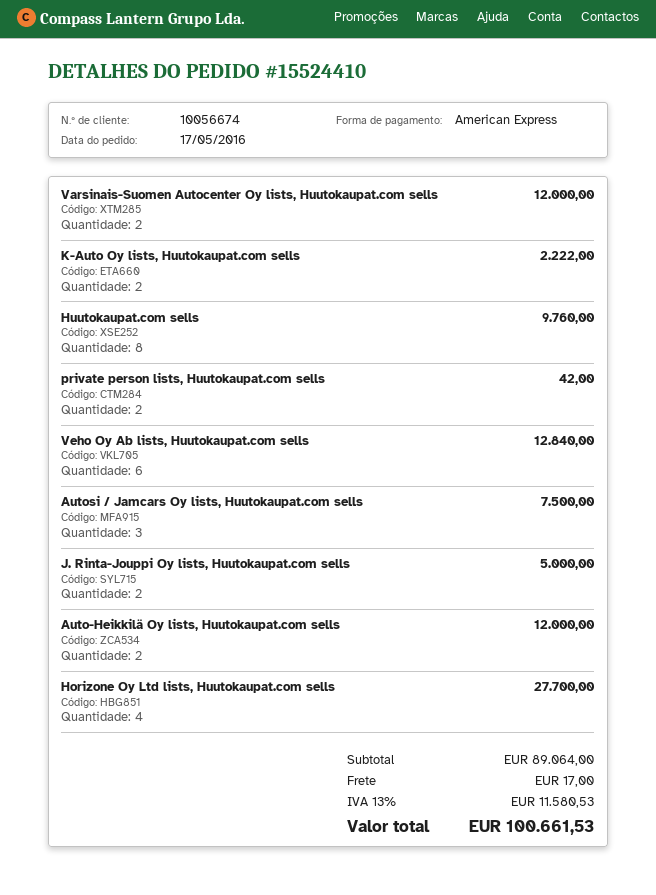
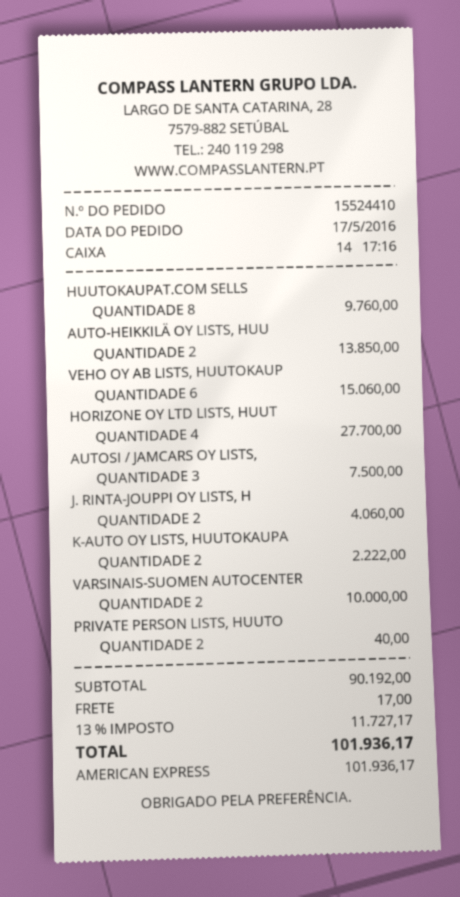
Varsinais-Suomen Autocenter Oy lists, Huutokaupat.com sells: 2 for 12000.00 -> 2 for 10000.00
private person lists, Huutokaupat.com sells: 2 for 42.00 -> 2 for 40.00
Veho Oy Ab lists, Huutokaupat.com sells: 6 for 12840.00 -> 6 for 15060.00
J. Rinta-Jouppi Oy lists, Huutokaupat.com sells: 2 for 5000.00 -> 2 for 4060.00
Auto-Heikkilä Oy lists, Huutokaupat.com sells: 2 for 12000.00 -> 2 for 13850.00
subtotal: 89064.00 -> 90192.00
tax: 13% = 11580.53 -> 13% = 11727.17
total: 100661.53 -> 101936.17

